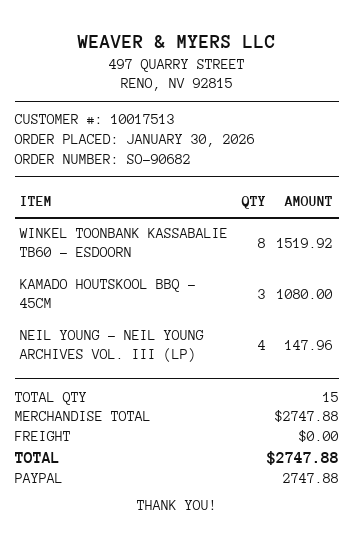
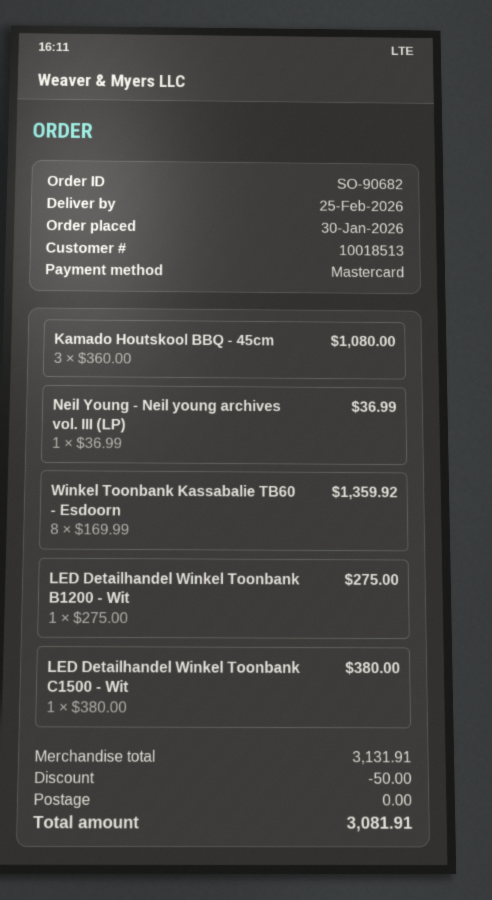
customer number: 10017513 -> 10018513
payment method: PayPal -> Mastercard
WINKEL TOONBANK KASSABALIE TB60 - ESDOORN: 8 for 1519.92 -> 8 for 1359.92
NEIL YOUNG - NEIL YOUNG ARCHIVES VOL. III (LP): 4 for 147.96 -> 1 for 36.99
LED Detailhandel Winkel Toonbank B1200 - Wit: none -> 1 for 275.00
LED Detailhandel Winkel Toonbank C1500 - Wit: none -> 1 for 380.00
subtotal: 2747.88 -> 3131.91
discount: none -> 50.00
total: 2747.88 -> 3081.91

